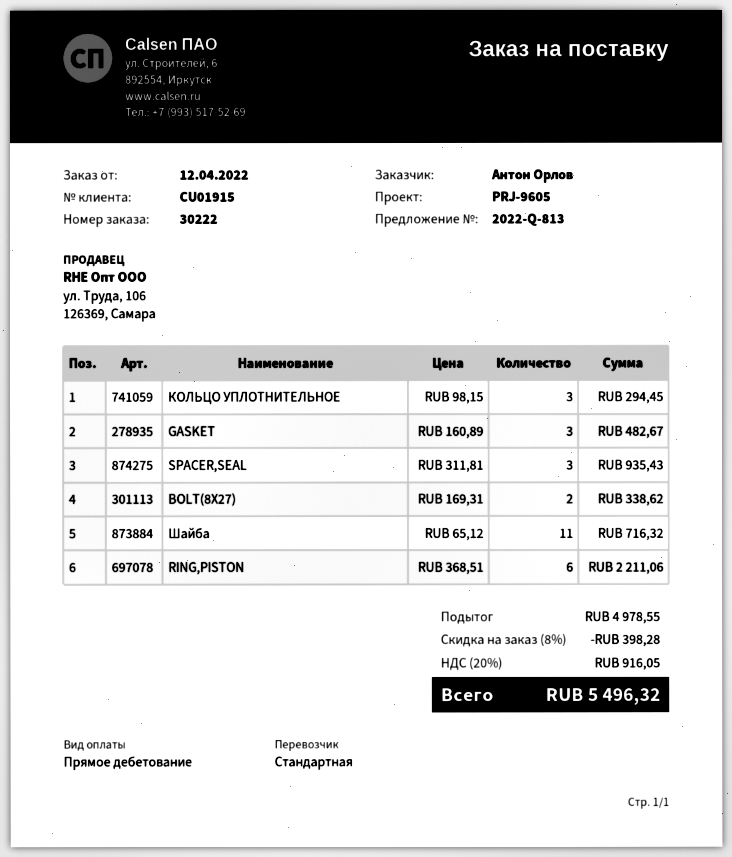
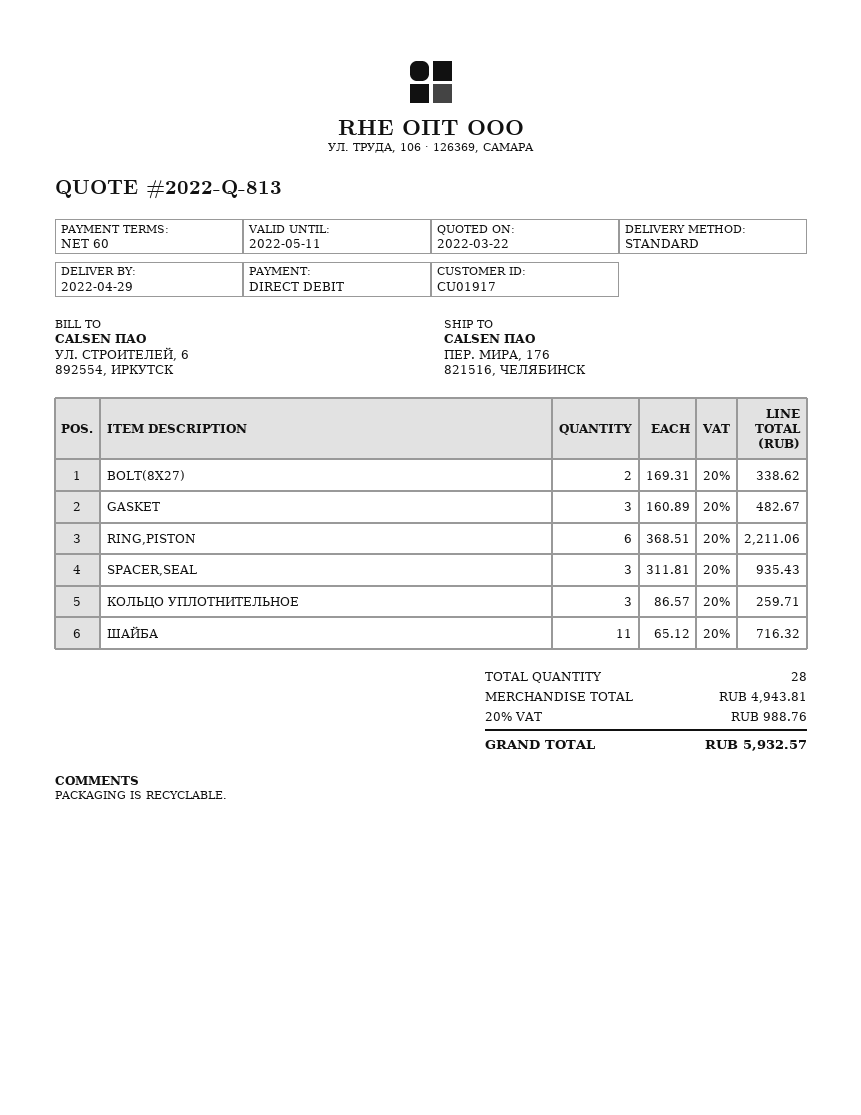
customer number: CU01915 -> CU01917
КОЛЬЦО УПЛОТНИТЕЛЬНОЕ: 3 x 98.15 = 294.45 -> 3 x 86.57 = 259.71
subtotal: 4978.55 -> 4943.81
discount: 8% = 398.28 -> none
tax: 20% = 916.05 -> 20% = 988.76
total: 5496.32 -> 5932.57

